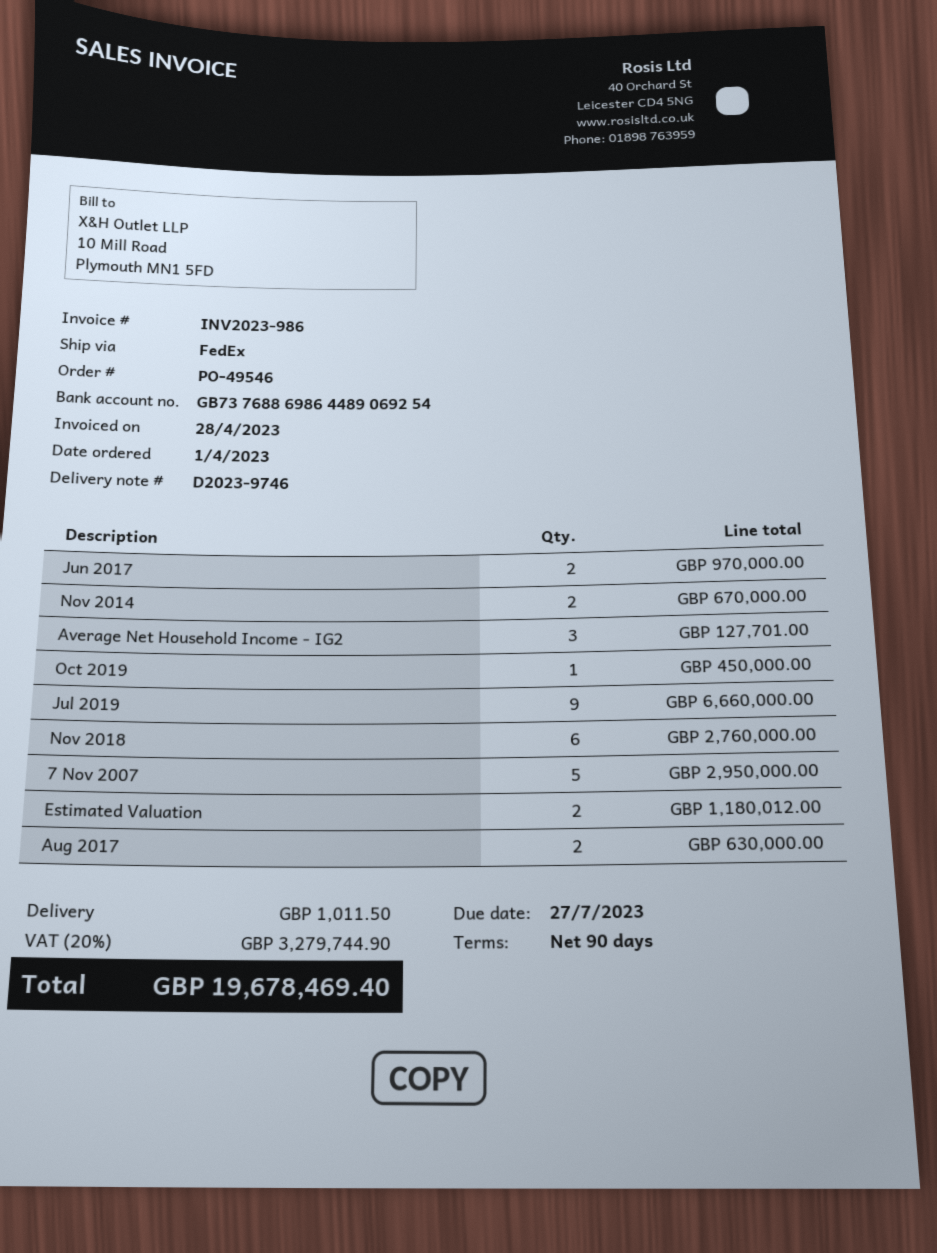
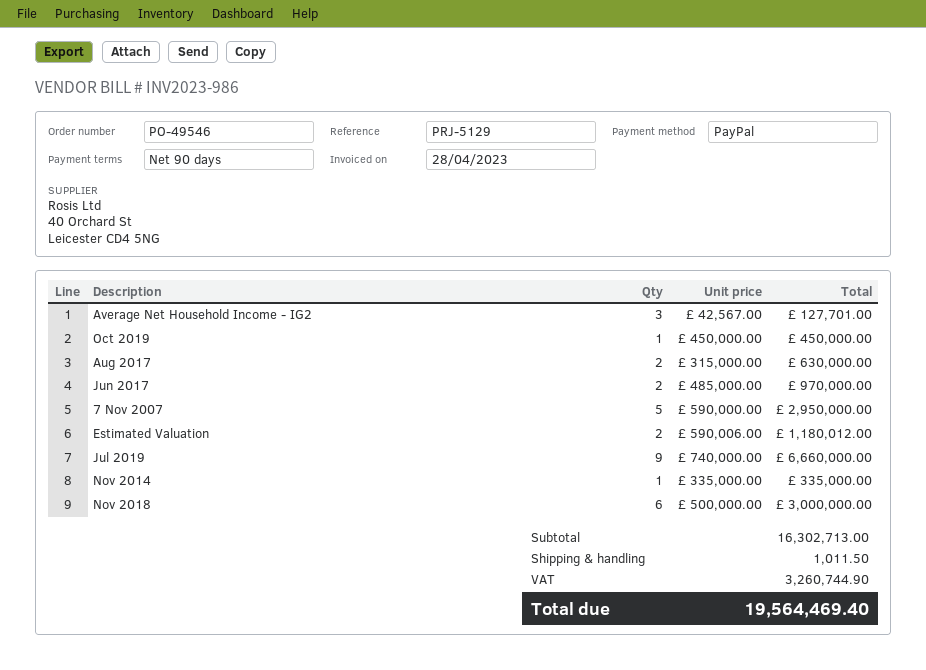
Nov 2014: 2 for 670000.00 -> 1 for 335000.00
Nov 2018: 6 for 2760000.00 -> 6 for 3000000.00
tax: 3279744.90 -> 3260744.90
total: 19678469.40 -> 19564469.40

